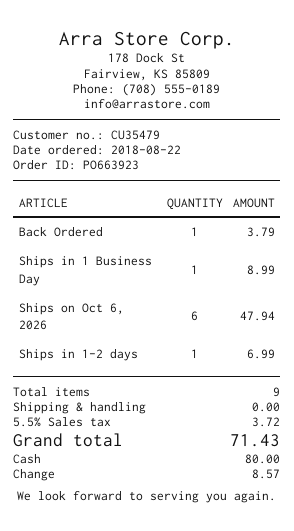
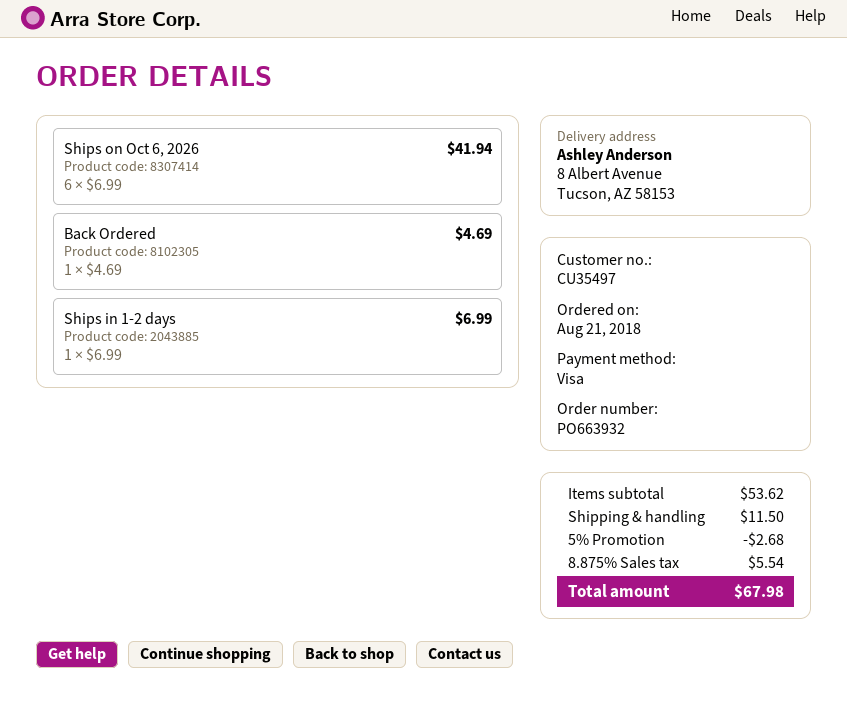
order number: PO663923 -> PO663932
order date: 2018-08-22 -> 2018-08-21
customer number: CU35479 -> CU35497
payment method: cash -> Visa
Back Ordered: 1 for 3.79 -> 1 for 4.69
Ships in 1 Business Day: 1 for 8.99 -> none
Ships on Oct 6, 2026: 6 for 47.94 -> 6 for 41.94
discount: none -> 5% = 2.68
shipping: 0.00 -> 11.50
tax: 5.5% = 3.72 -> 8.875% = 5.54
total: 71.43 -> 67.98

